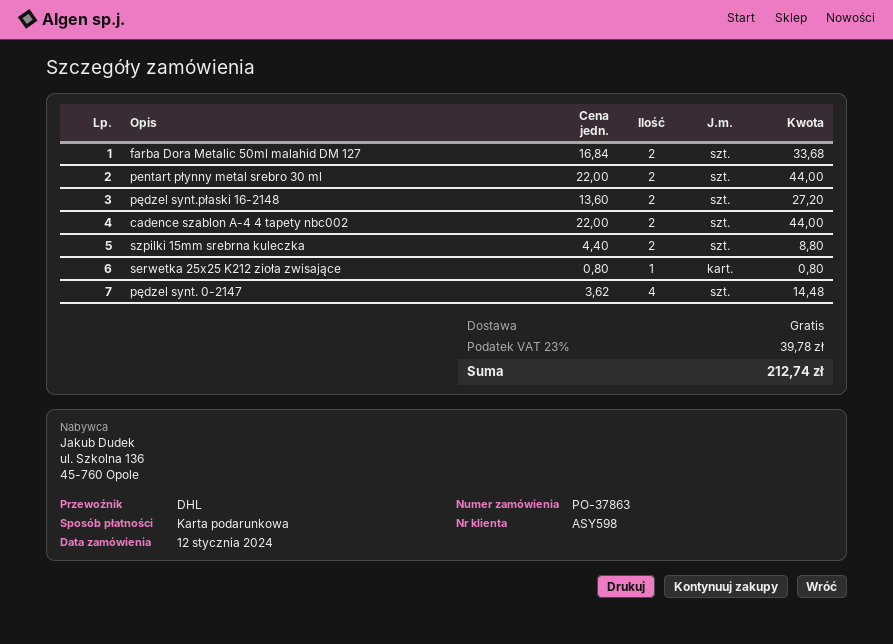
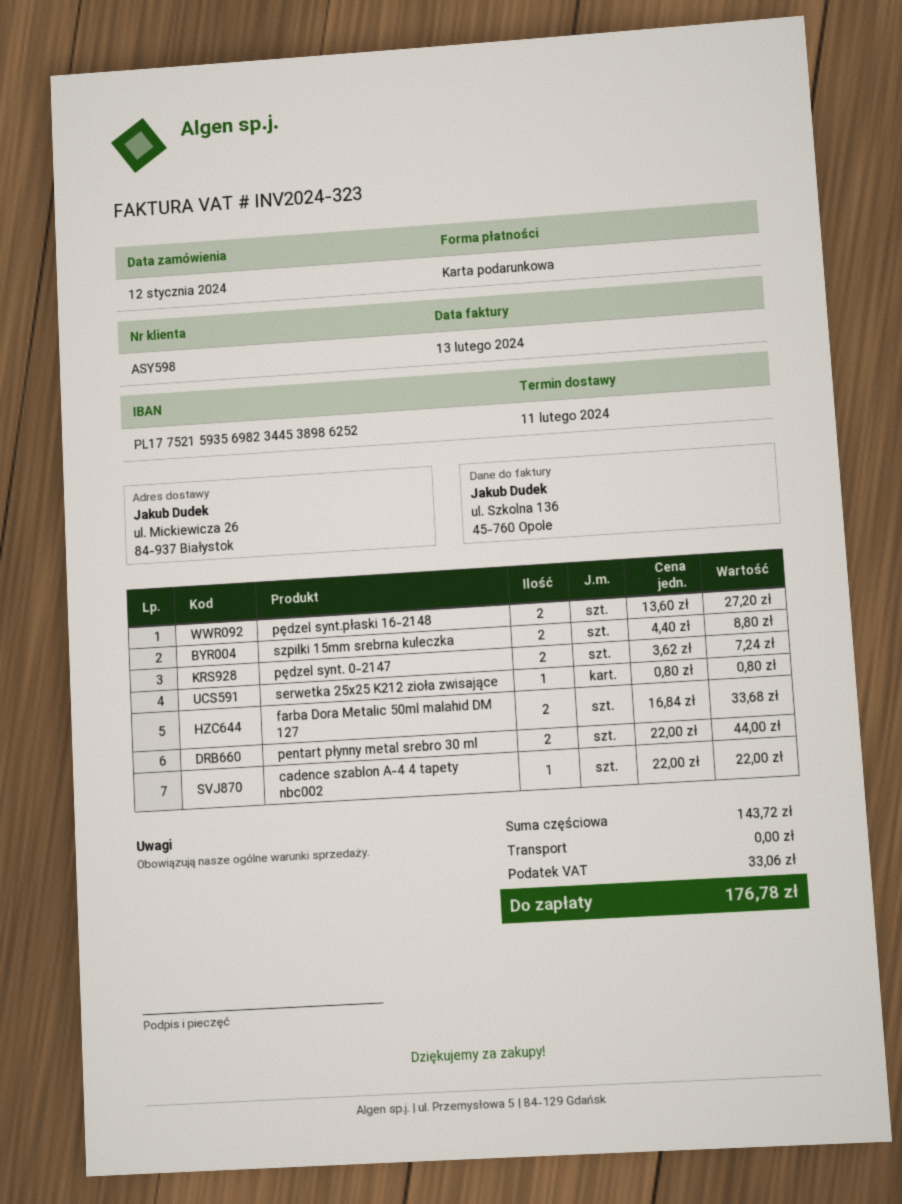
cadence szablon A-4 4 tapety nbc002: 2 x 22.00 = 44.00 -> 1 x 22.00 = 22.00
pędzel synt. 0-2147: 4 x 3.62 = 14.48 -> 2 x 3.62 = 7.24
tax: 39.78 -> 33.06
total: 212.74 -> 176.78

